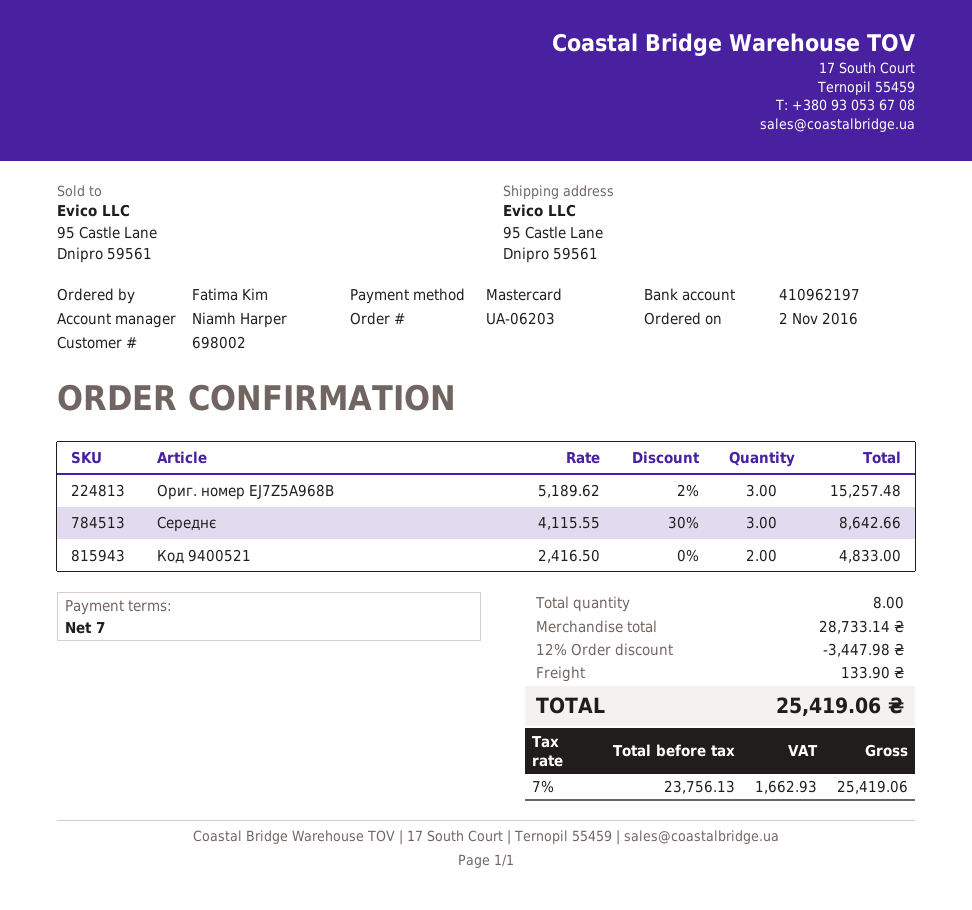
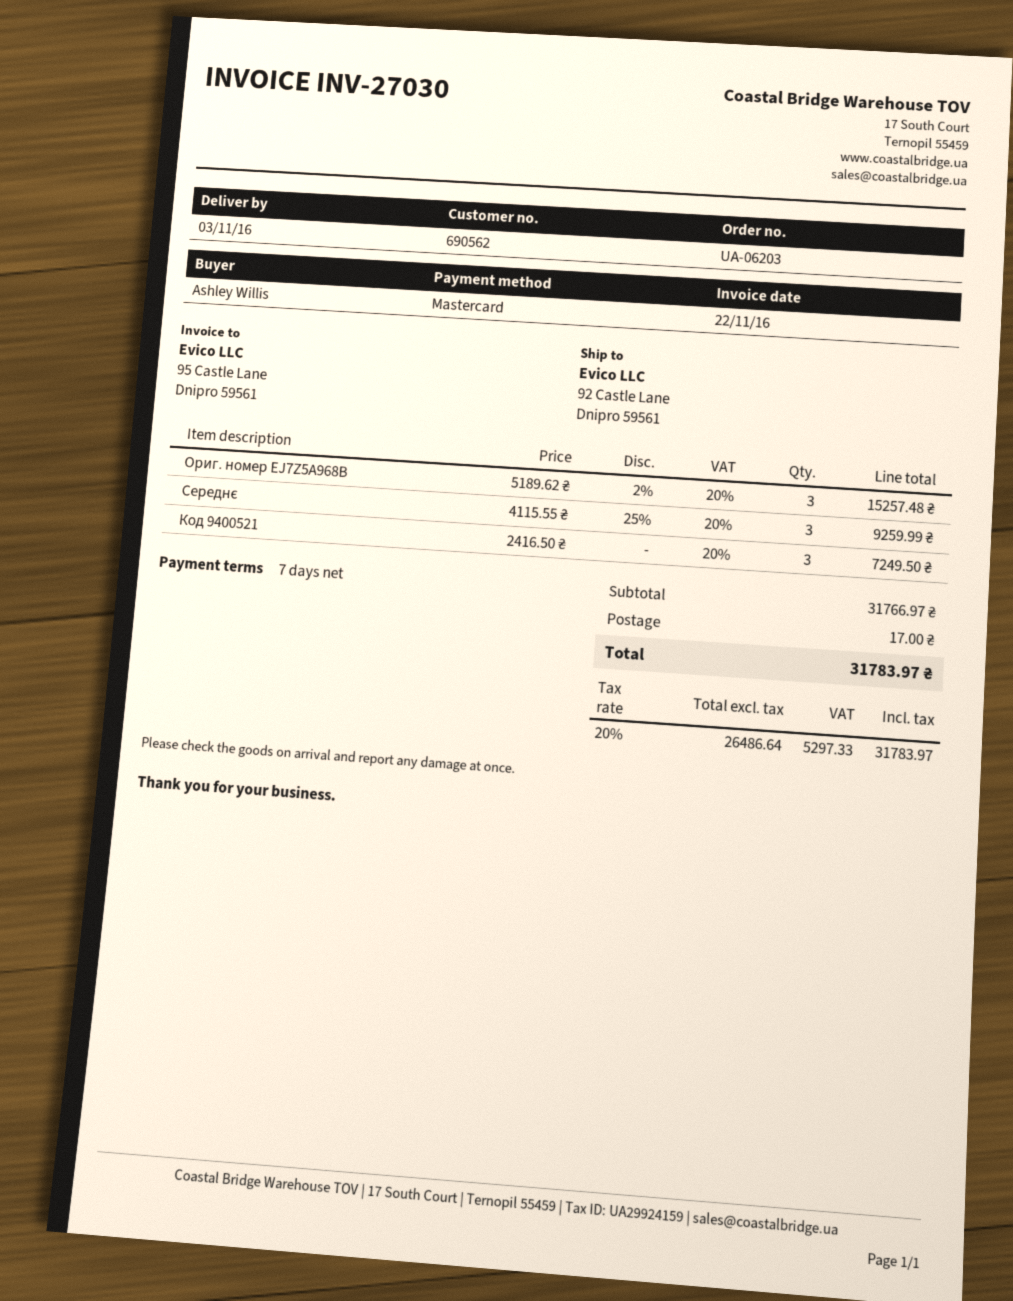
customer number: 698002 -> 690562
ordered by: Fatima Kim -> Ashley Willis
ship to: 95 Castle Lane, Dnipro 59561 -> 92 Castle Lane, Dnipro 59561
Середнє: 3 x 4115.55 - 30% = 8642.66 -> 3 x 4115.55 - 25% = 9259.99
Код 9400521: 2 x 2416.50 = 4833.00 -> 3 x 2416.50 = 7249.50
subtotal: 28733.14 -> 31766.97
discount: 12% = 3447.98 -> none
shipping: 133.90 -> 17.00
net: 23756.13 -> 26486.64
tax: 7% = 1662.93 -> 20% = 5297.33
total: 25419.06 -> 31783.97

